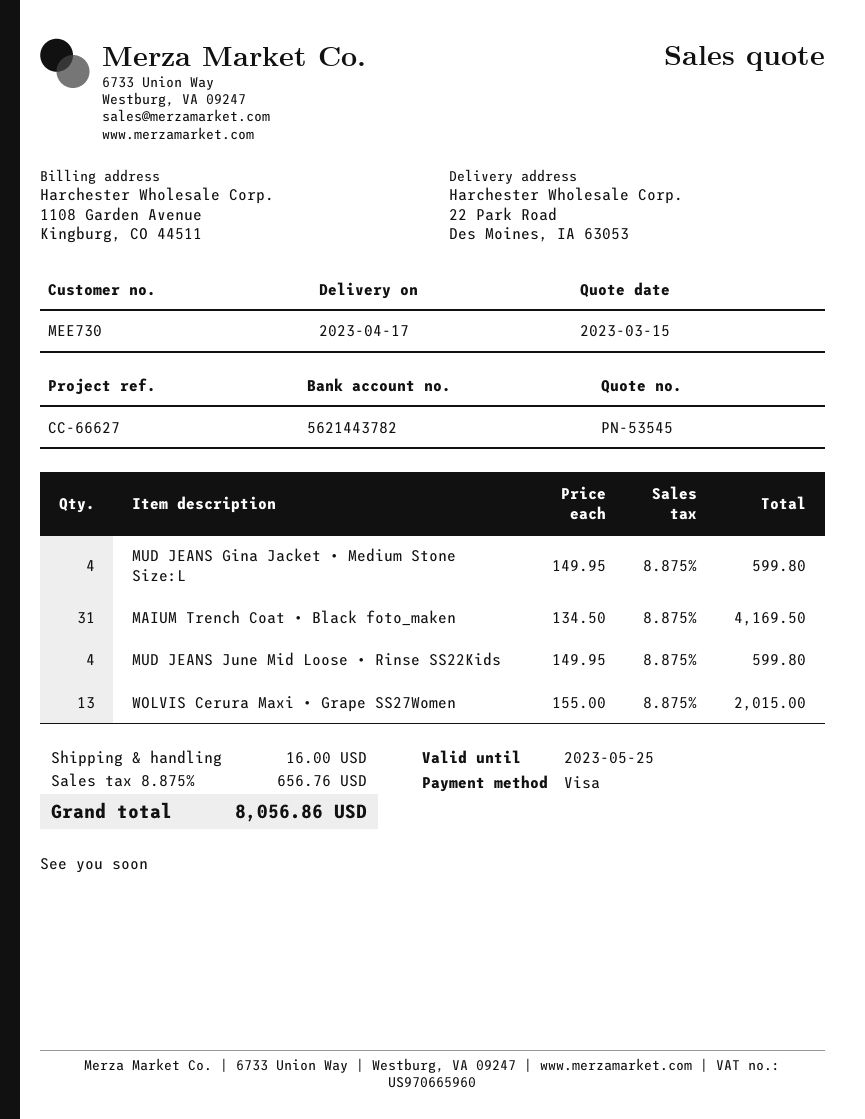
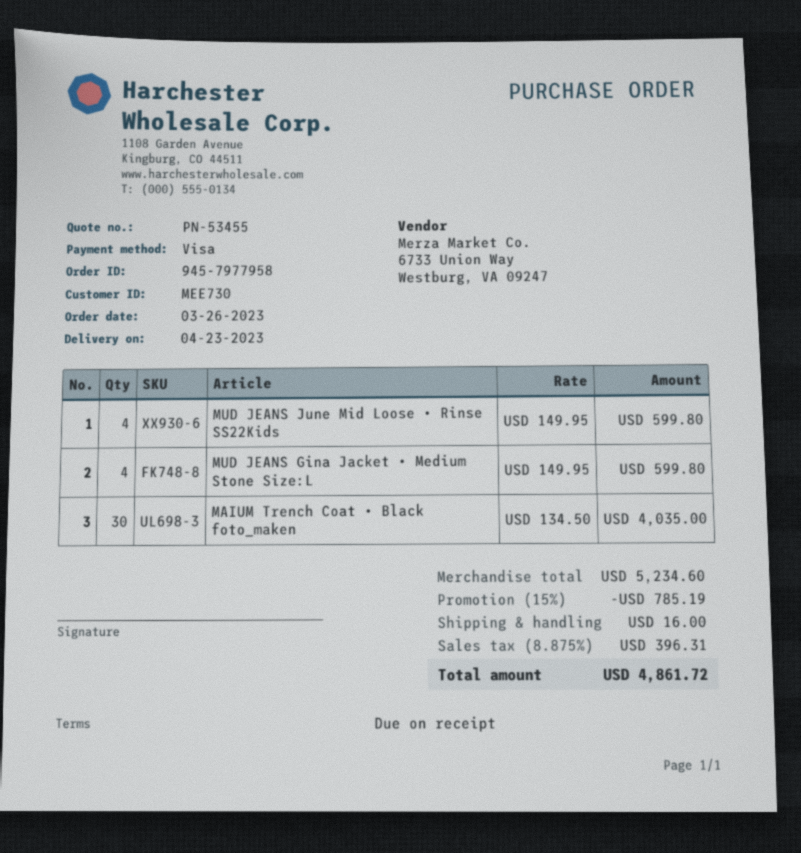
quote number: PN-53545 -> PN-53455
delivery date: 2023-04-17 -> 2023-04-23
MAIUM Trench Coat • Black foto_maken: 31 x 134.50 = 4169.50 -> 30 x 134.50 = 4035.00
WOLVIS Cerura Maxi • Grape SS27Women: 13 x 155.00 = 2015.00 -> none
discount: none -> 15% = 785.19
tax: 8.875% = 656.76 -> 8.875% = 396.31
total: 8056.86 -> 4861.72

